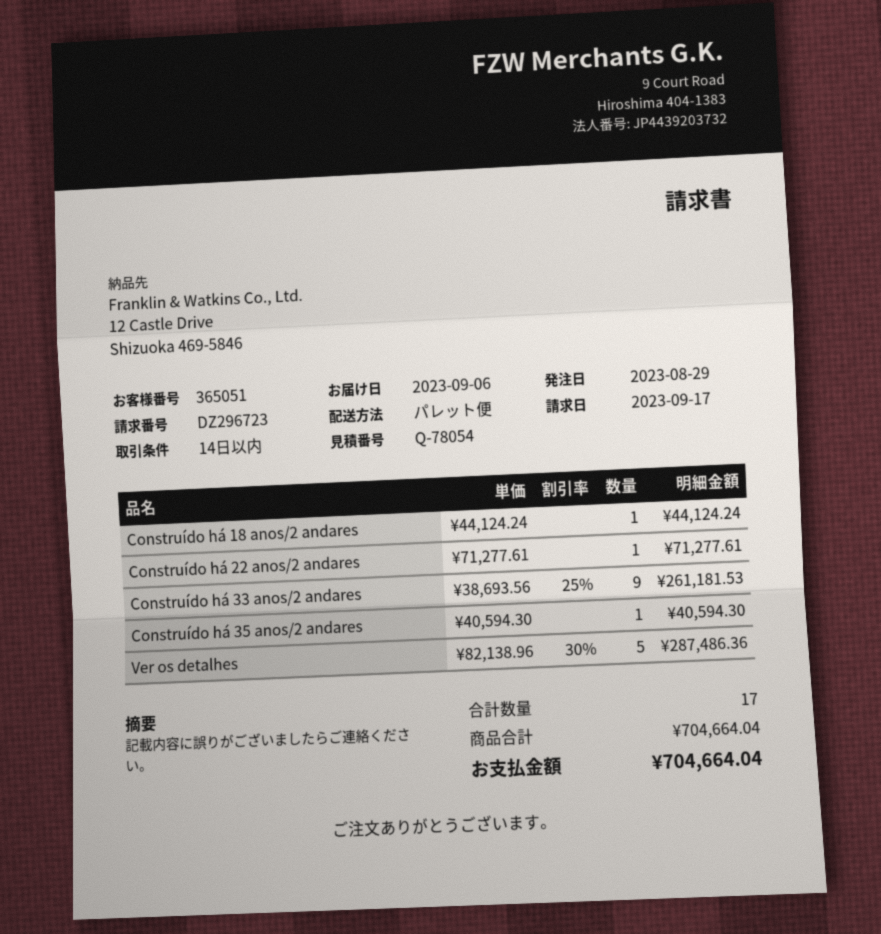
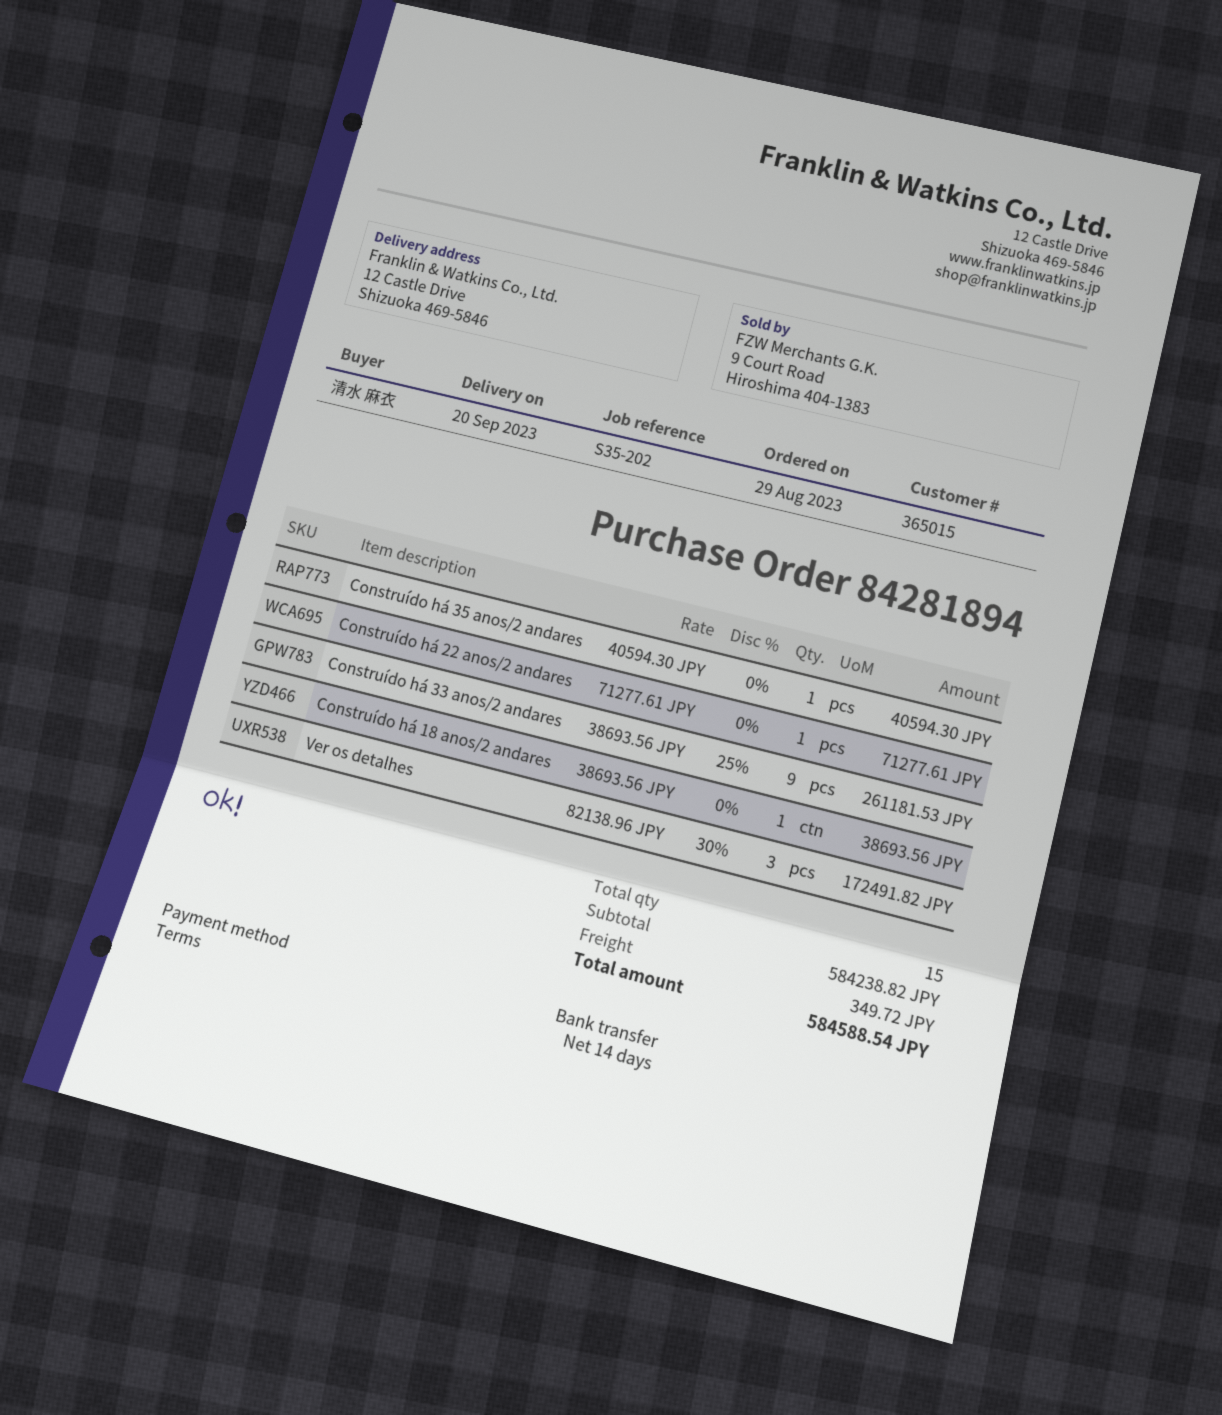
delivery date: 2023-09-06 -> 2023-09-20
customer number: 365051 -> 365015
Construído há 18 anos/2 andares: 1 x 44124.24 = 44124.24 -> 1 x 38693.56 = 38693.56
Ver os detalhes: 5 x 82138.96 - 30% = 287486.36 -> 3 x 82138.96 - 30% = 172491.82
total quantity: 17 -> 15
subtotal: 704664.04 -> 584238.82
shipping: none -> 349.72
total: 704664.04 -> 584588.54

